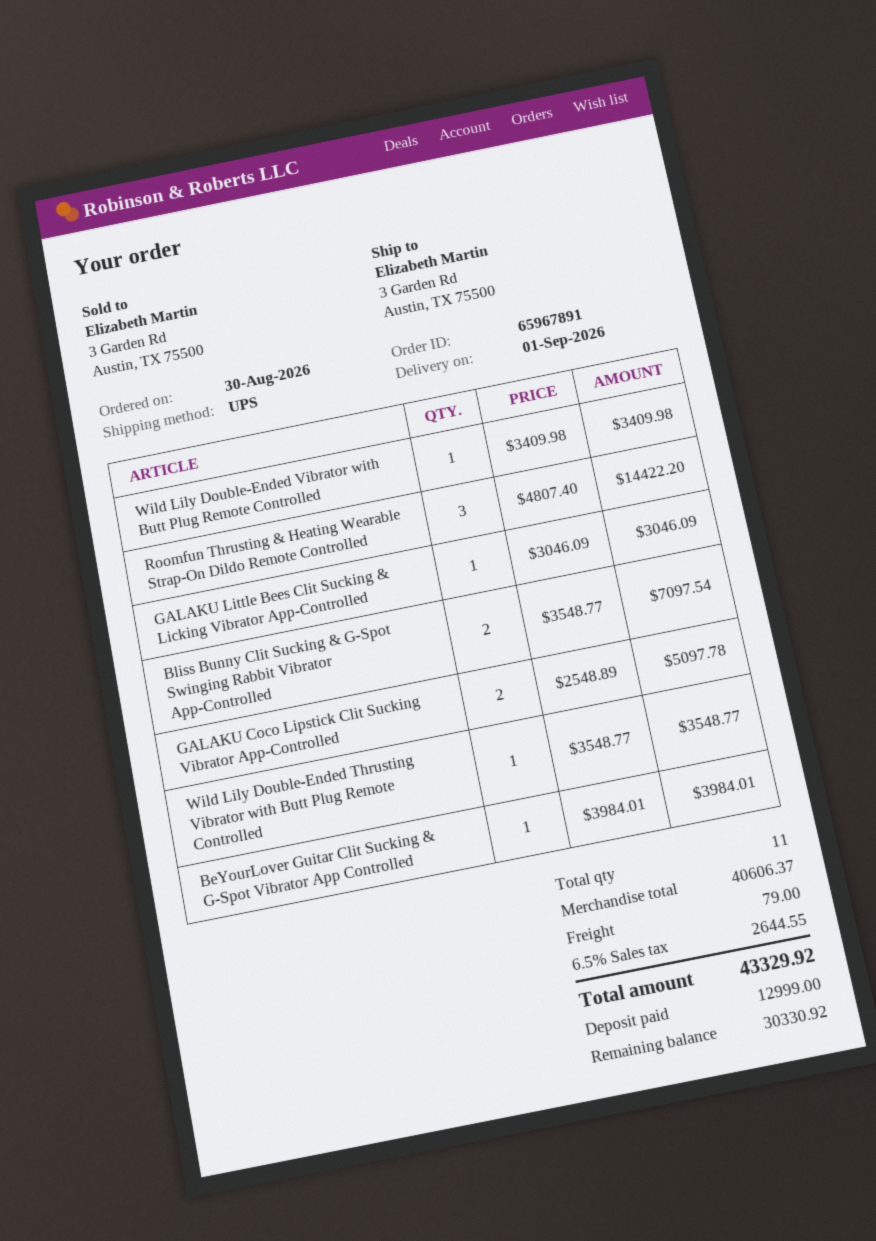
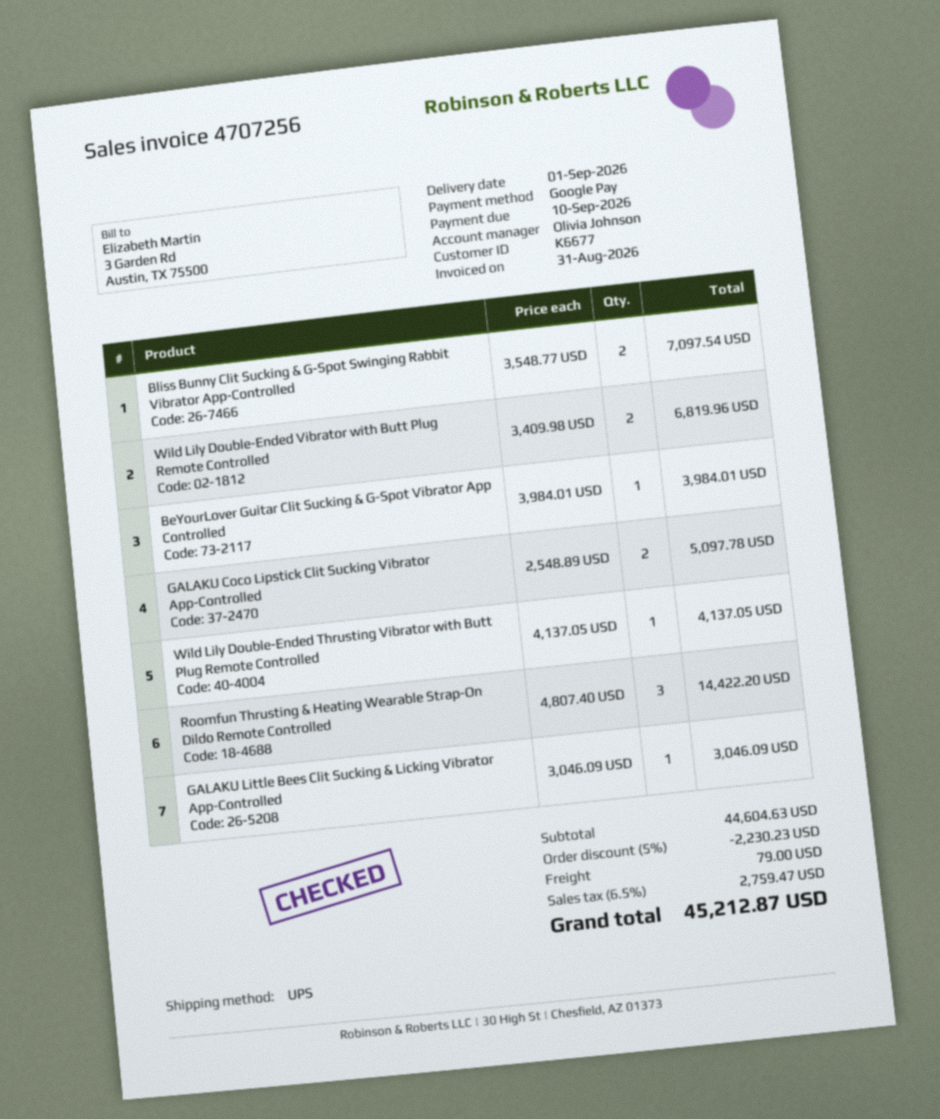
Wild Lily Double-Ended Vibrator with Butt Plug Remote Controlled: 1 x 3409.98 = 3409.98 -> 2 x 3409.98 = 6819.96
Wild Lily Double-Ended Thrusting Vibrator with Butt Plug Remote Controlled: 1 x 3548.77 = 3548.77 -> 1 x 4137.05 = 4137.05
subtotal: 40606.37 -> 44604.63
discount: none -> 5% = 2230.23
tax: 6.5% = 2644.55 -> 6.5% = 2759.47
total: 43329.92 -> 45212.87

